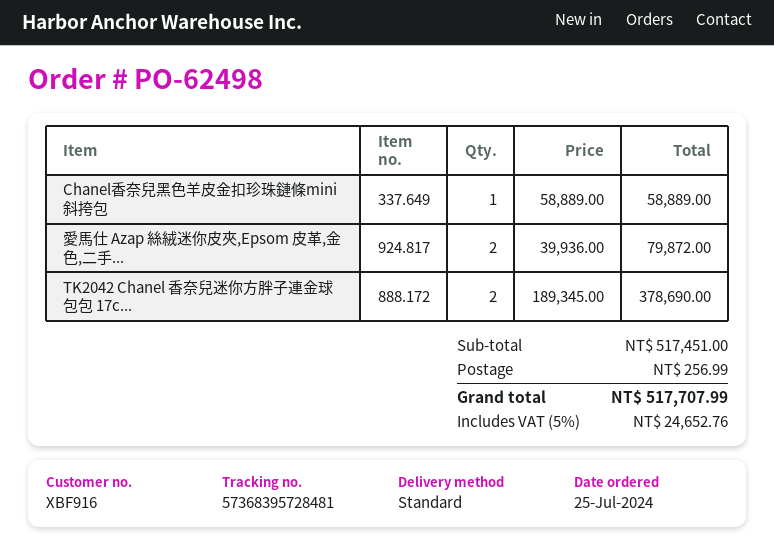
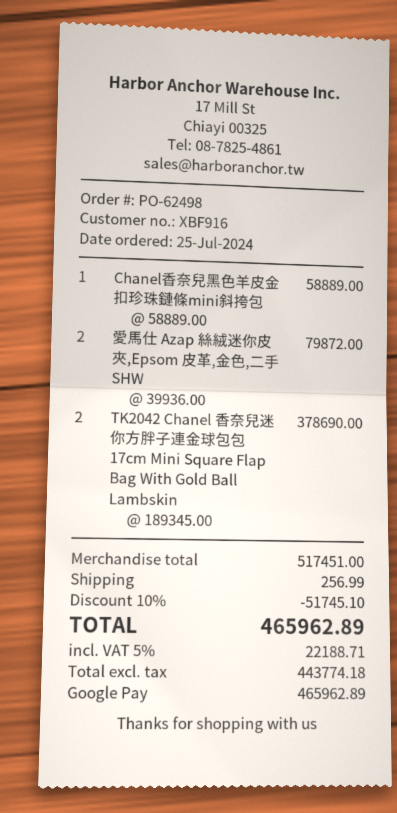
discount: none -> 10% = 51745.10
tax: 5% = 24652.76 -> 5% = 22188.71
total: 517707.99 -> 465962.89

